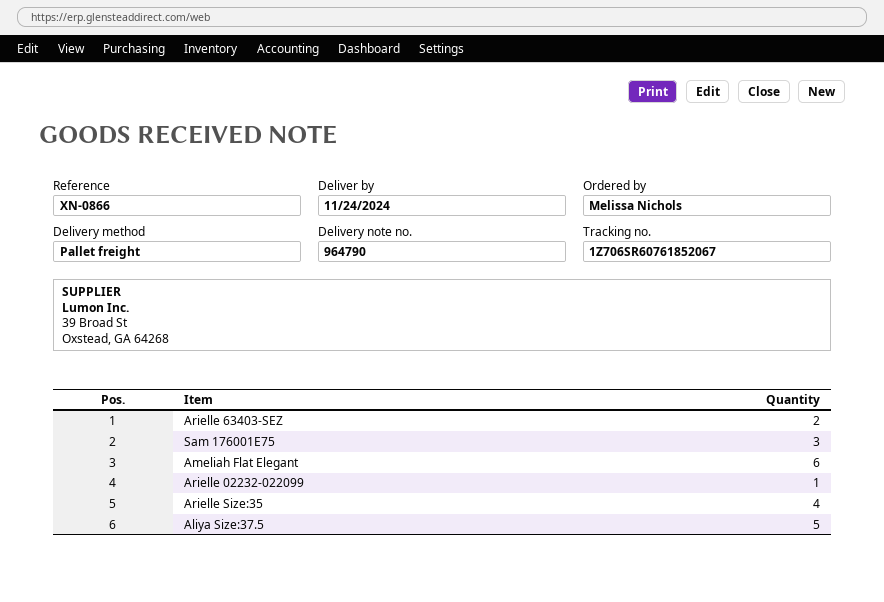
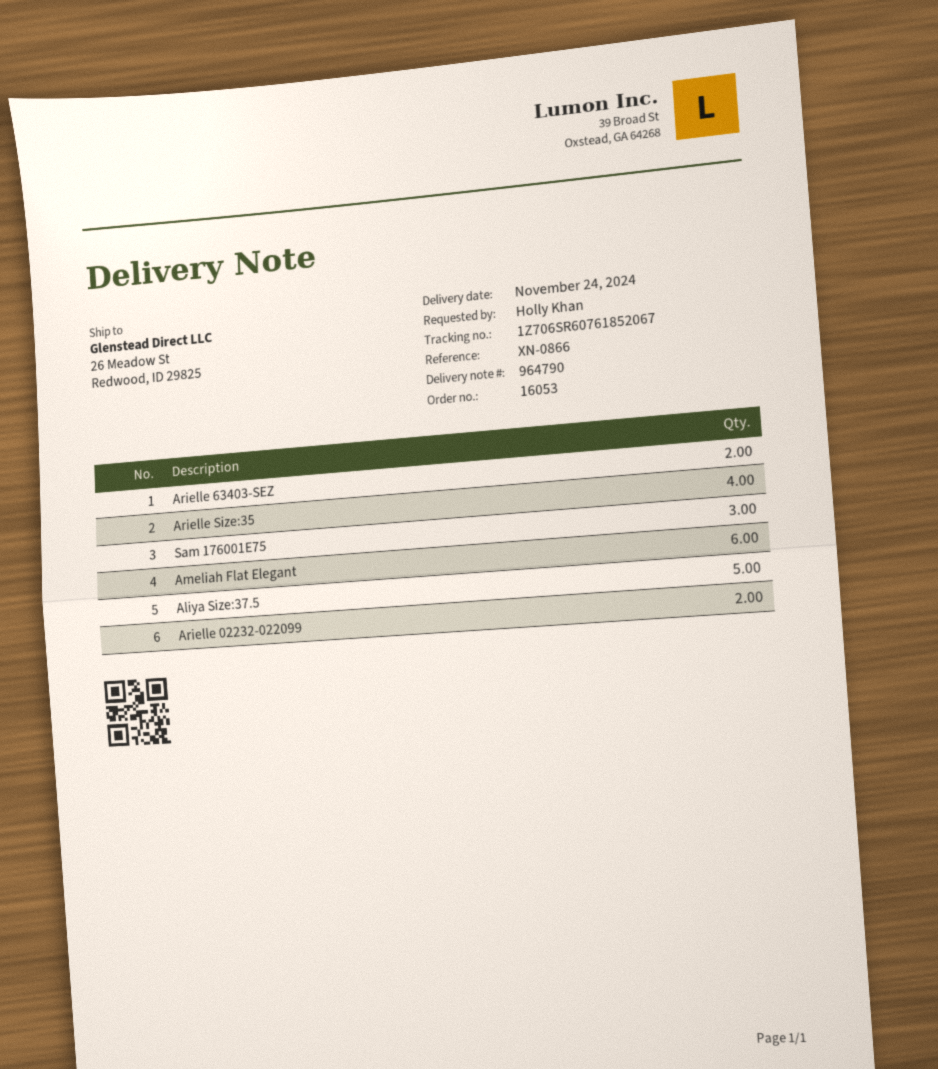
ordered by: Melissa Nichols -> Holly Khan
Arielle 02232-022099: 1 -> 2

